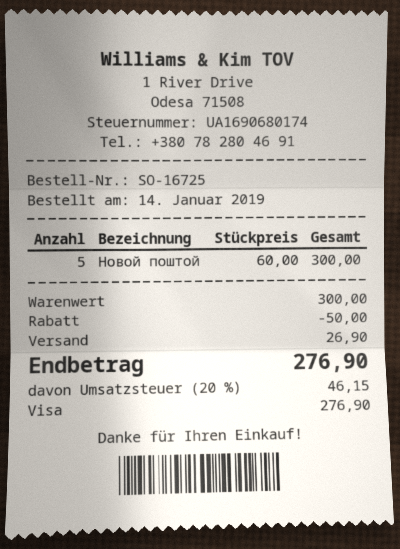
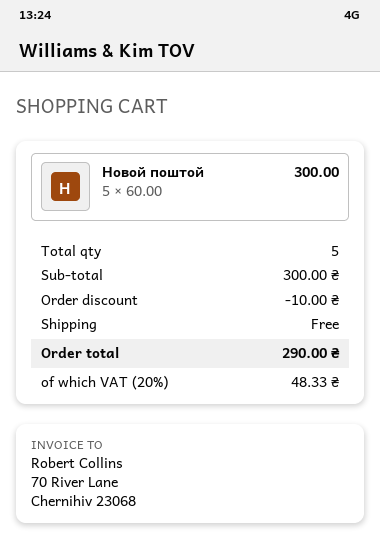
discount: 50.00 -> 10.00
shipping: 26.90 -> 0.00
tax: 20% = 46.15 -> 20% = 48.33
total: 276.90 -> 290.00

